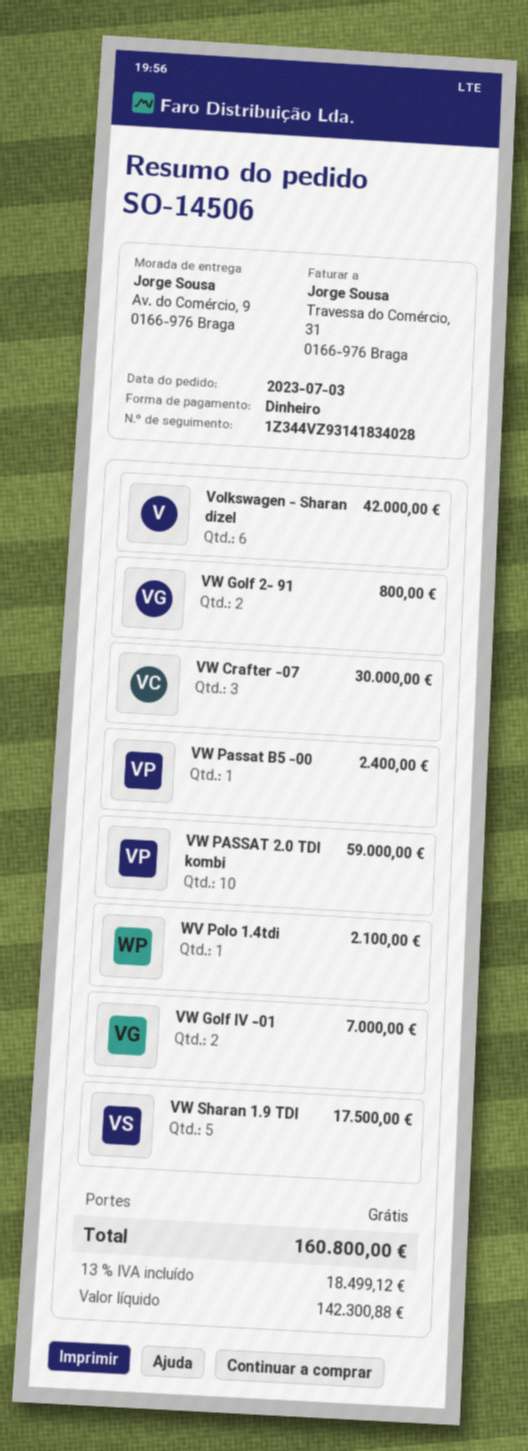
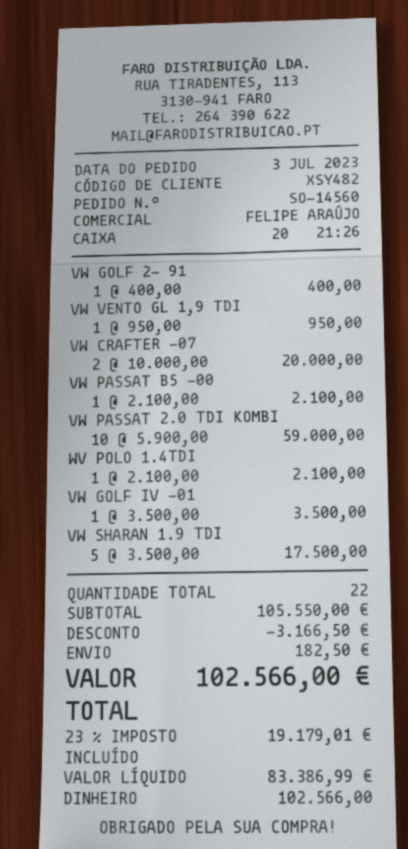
order number: SO-14506 -> SO-14560
Volkswagen - Sharan dizel: 6 for 42000.00 -> none
VW Golf 2- 91: 2 for 800.00 -> 1 for 400.00
VW Crafter -07: 3 for 30000.00 -> 2 for 20000.00
VW Passat B5 -00: 1 for 2400.00 -> 1 for 2100.00
VW Golf IV -01: 2 for 7000.00 -> 1 for 3500.00
VW VENTO GL 1,9 TDI: none -> 1 for 950.00
discount: none -> 3166.50
shipping: 0.00 -> 182.50
net: 142300.88 -> 83386.99
tax: 13% = 18499.12 -> 23% = 19179.01
total: 160800.00 -> 102566.00

